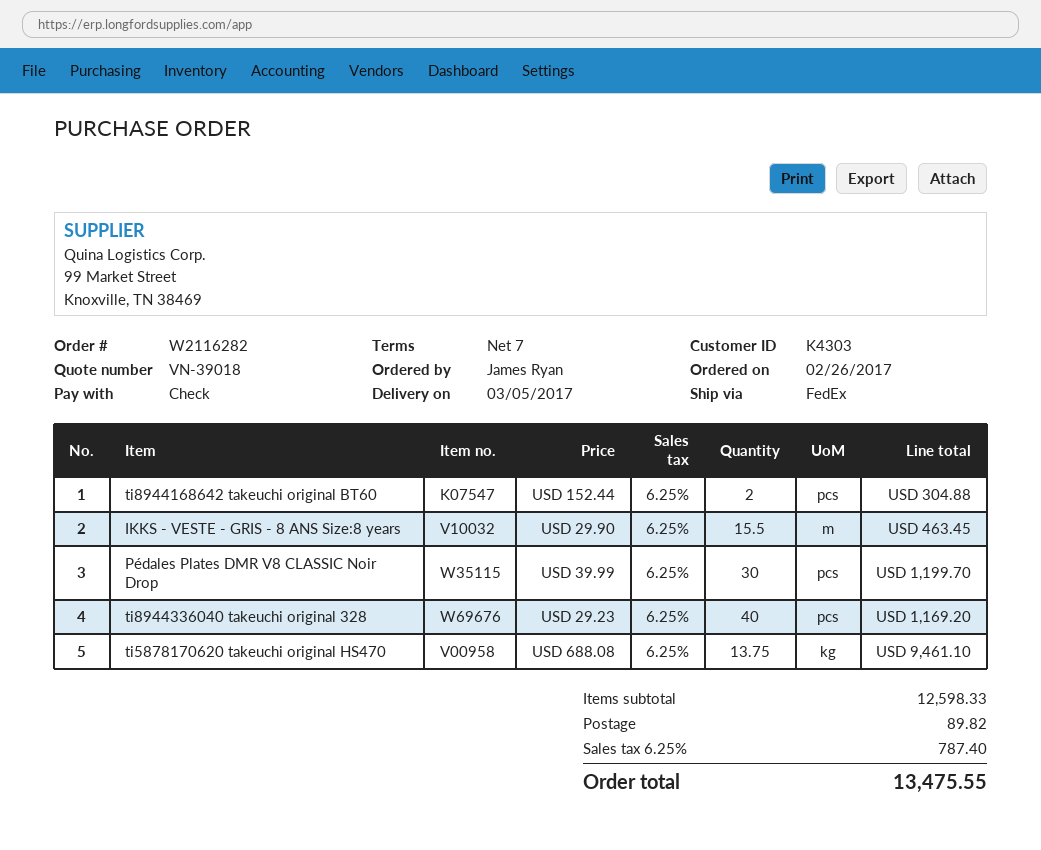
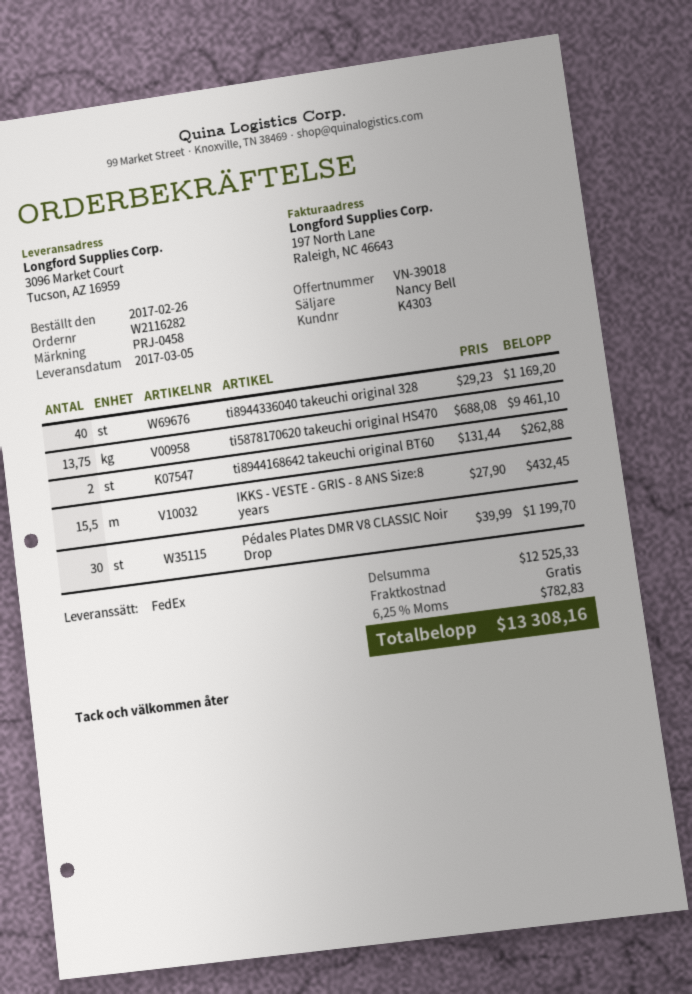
ti8944168642 takeuchi original BT60: 2 x 152.44 = 304.88 -> 2 x 131.44 = 262.88
IKKS - VESTE - GRIS - 8 ANS Size:8 years: 15.5 x 29.90 = 463.45 -> 15.5 x 27.90 = 432.45
subtotal: 12598.33 -> 12525.33
shipping: 89.82 -> 0.00
tax: 6.25% = 787.40 -> 6.25% = 782.83
total: 13475.55 -> 13308.16

